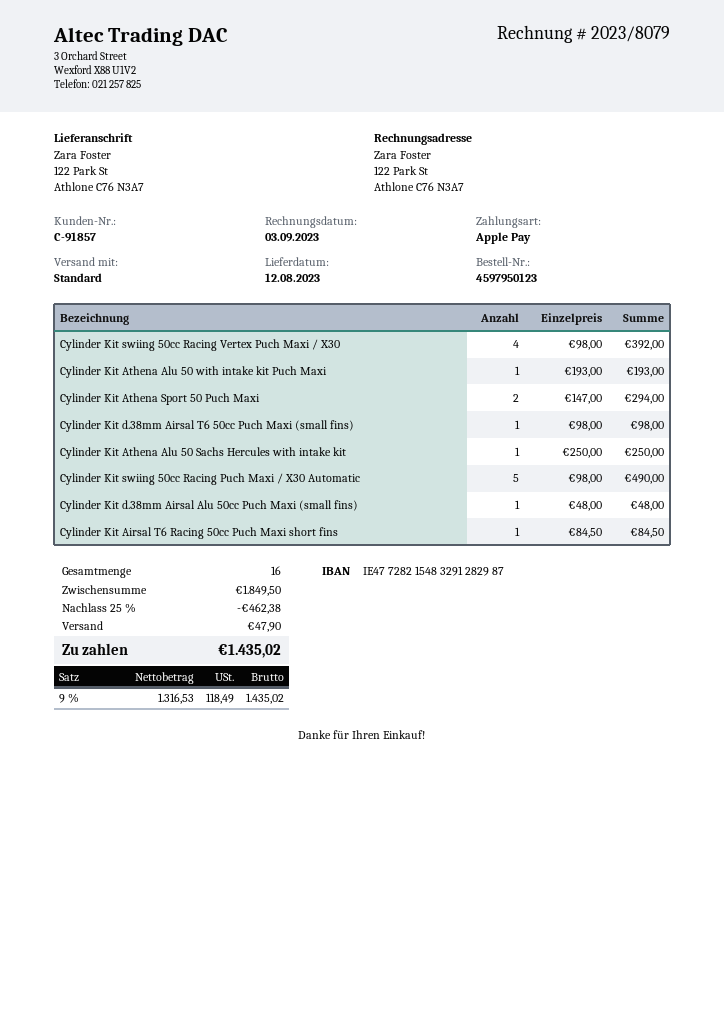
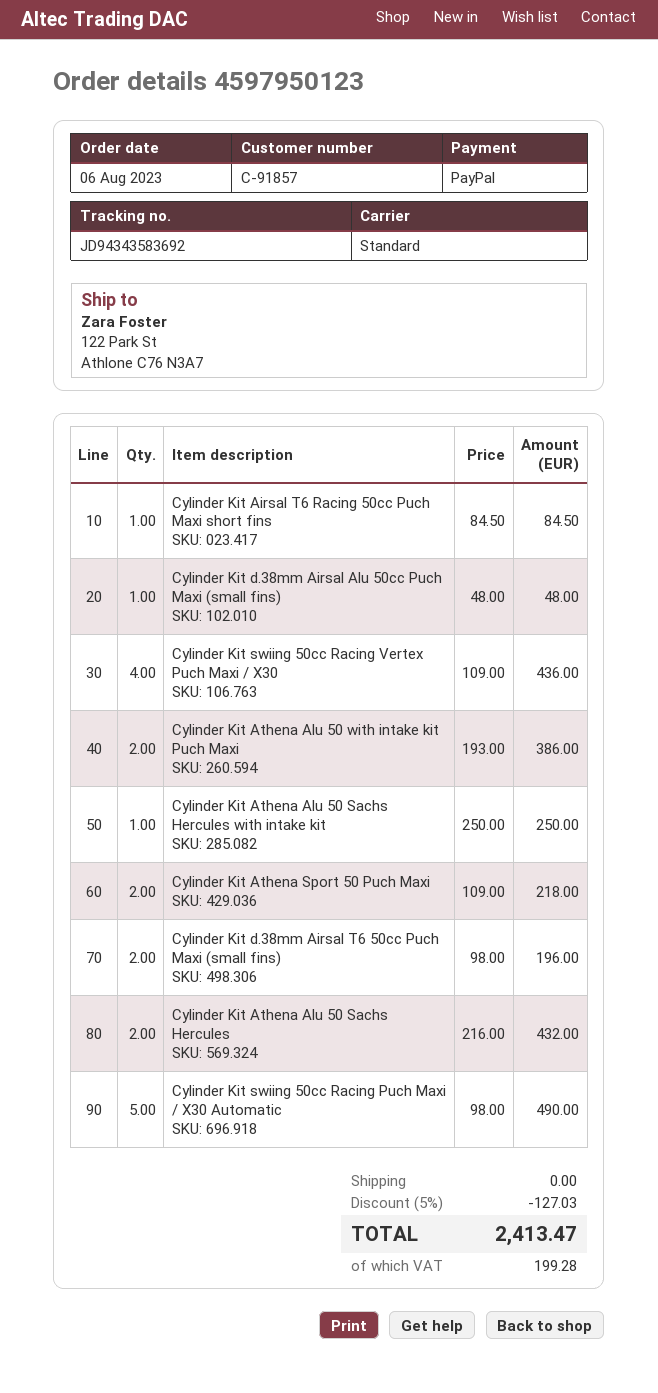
payment method: Apple Pay -> PayPal
Cylinder Kit swiing 50cc Racing Vertex Puch Maxi / X30: 4 x 98.00 = 392.00 -> 4 x 109.00 = 436.00
Cylinder Kit Athena Alu 50 with intake kit Puch Maxi: 1 x 193.00 = 193.00 -> 2 x 193.00 = 386.00
Cylinder Kit Athena Sport 50 Puch Maxi: 2 x 147.00 = 294.00 -> 2 x 109.00 = 218.00
Cylinder Kit d.38mm Airsal T6 50cc Puch Maxi (small fins): 1 x 98.00 = 98.00 -> 2 x 98.00 = 196.00
Cylinder Kit Athena Alu 50 Sachs Hercules: none -> 2 x 216.00 = 432.00
discount: 25% = 462.38 -> 5% = 127.03
shipping: 47.90 -> 0.00
tax: 118.49 -> 199.28
total: 1435.02 -> 2413.47

